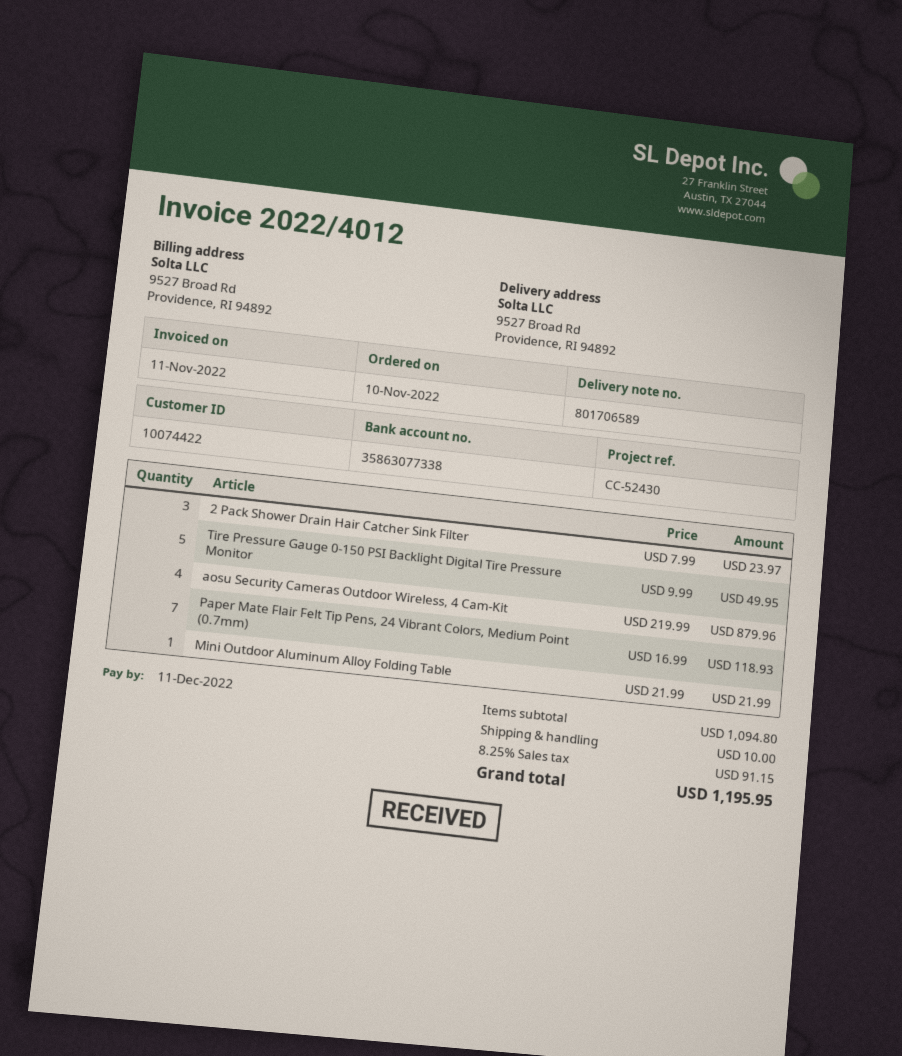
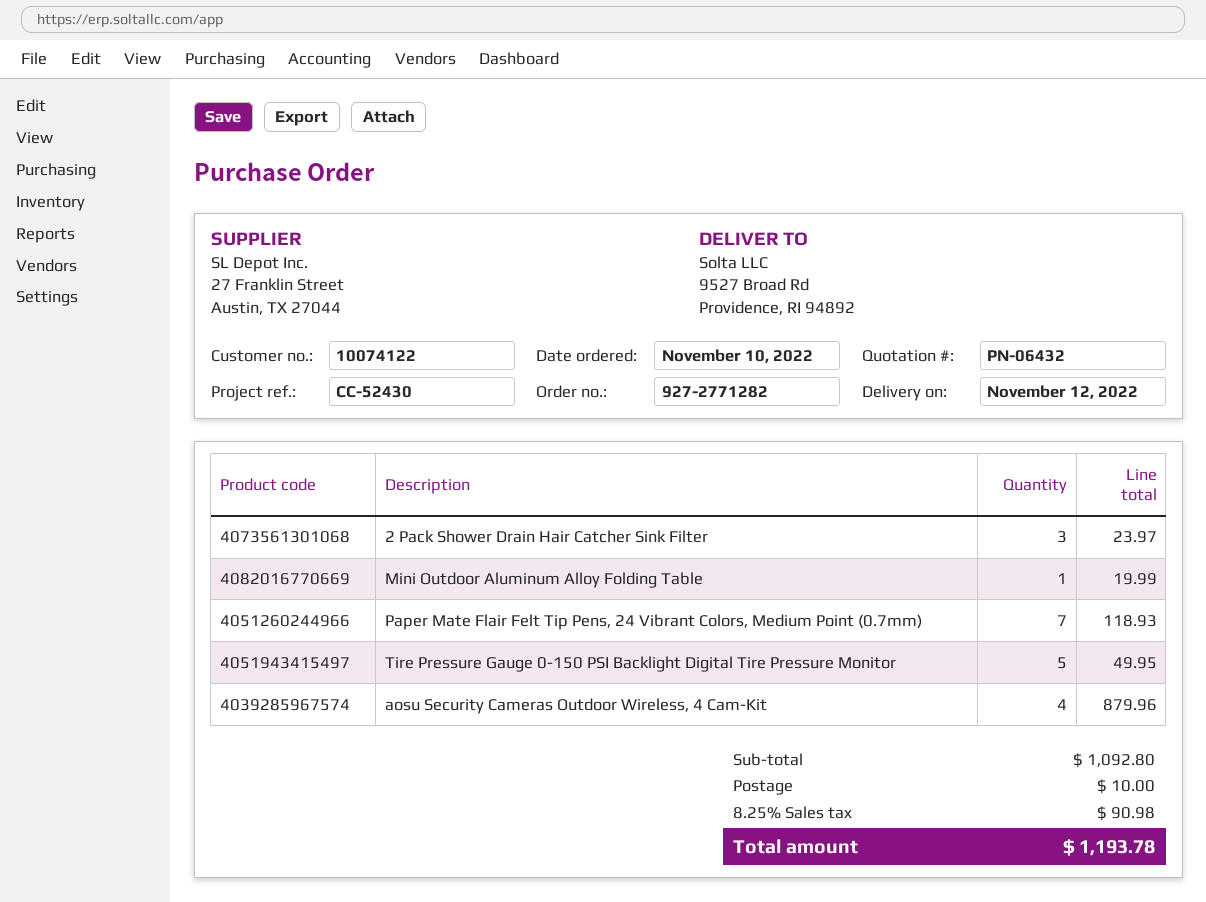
customer number: 10074422 -> 10074122
Mini Outdoor Aluminum Alloy Folding Table: 1 for 21.99 -> 1 for 19.99
subtotal: 1094.80 -> 1092.80
tax: 8.25% = 91.15 -> 8.25% = 90.98
total: 1195.95 -> 1193.78

